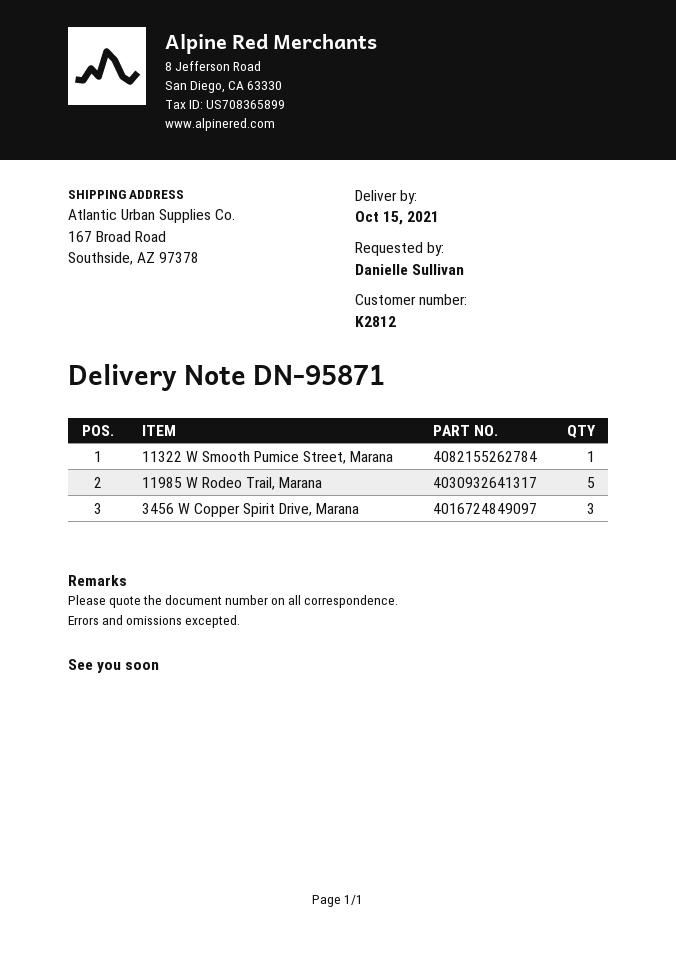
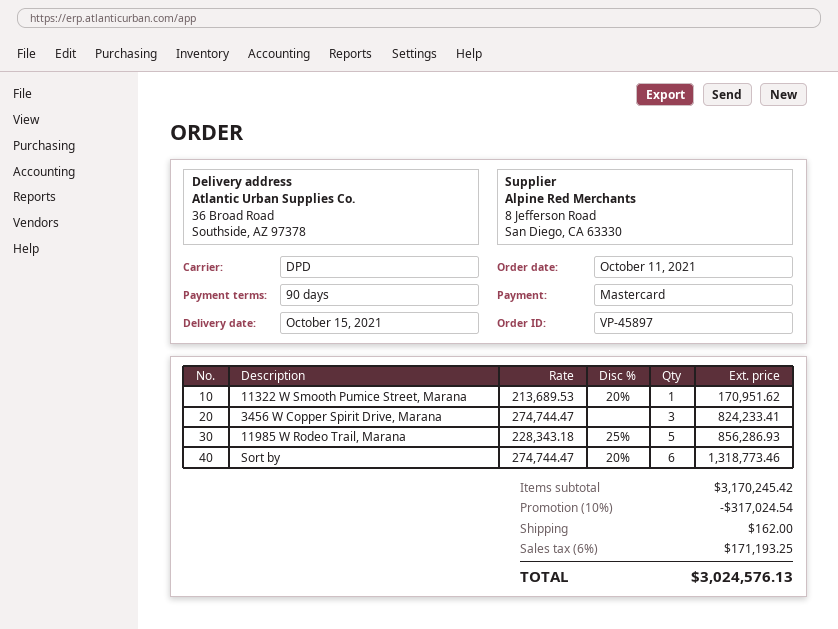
ship to: 167 Broad Road, Southside, AZ 97378 -> 36 Broad Road, Southside, AZ 97378
Sort by: none -> 6

